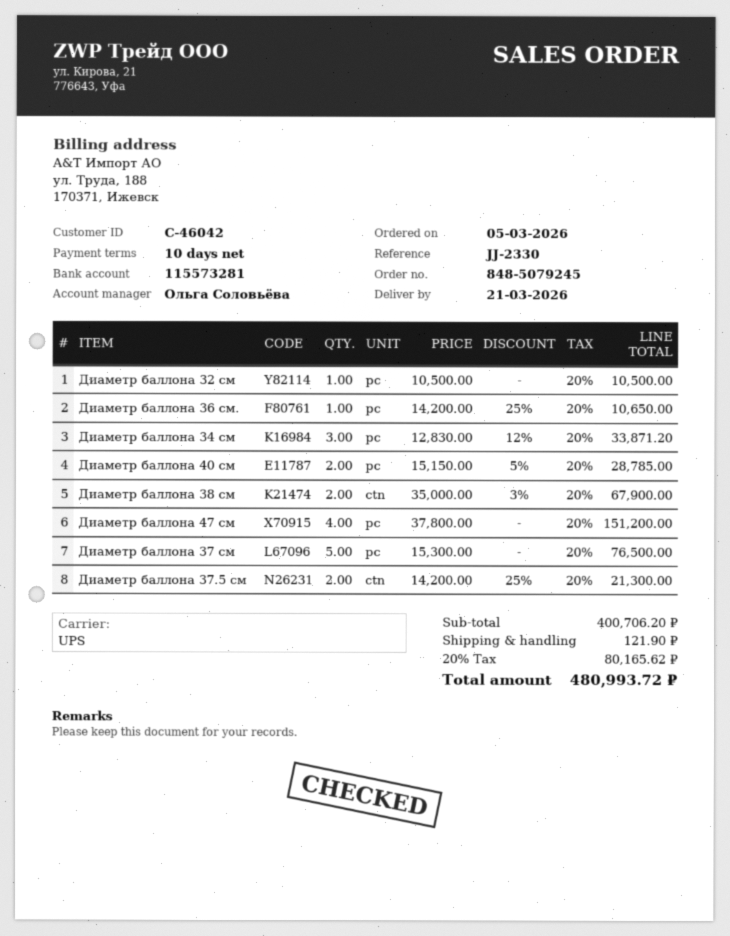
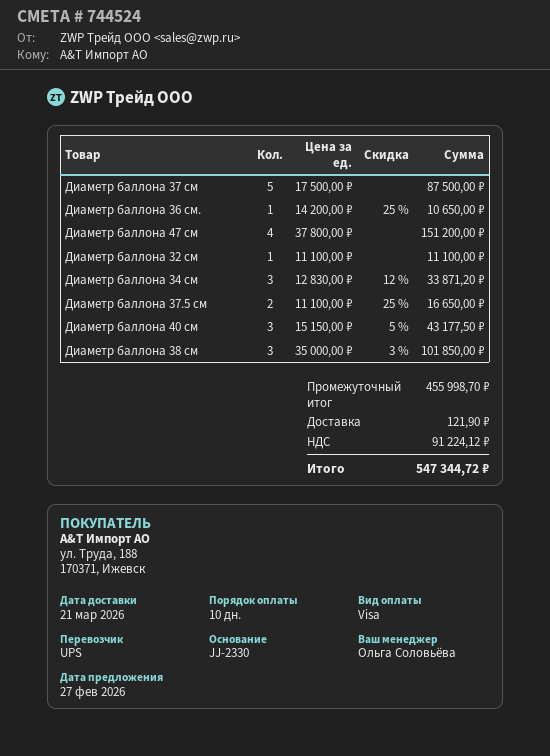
Диаметр баллона 32 см: 1 x 10500.00 = 10500.00 -> 1 x 11100.00 = 11100.00
Диаметр баллона 40 см: 2 x 15150.00 - 5% = 28785.00 -> 3 x 15150.00 - 5% = 43177.50
Диаметр баллона 38 см: 2 x 35000.00 - 3% = 67900.00 -> 3 x 35000.00 - 3% = 101850.00
Диаметр баллона 37 см: 5 x 15300.00 = 76500.00 -> 5 x 17500.00 = 87500.00
Диаметр баллона 37.5 см: 2 x 14200.00 - 25% = 21300.00 -> 2 x 11100.00 - 25% = 16650.00
subtotal: 400706.20 -> 455998.70
tax: 80165.62 -> 91224.12
total: 480993.72 -> 547344.72

